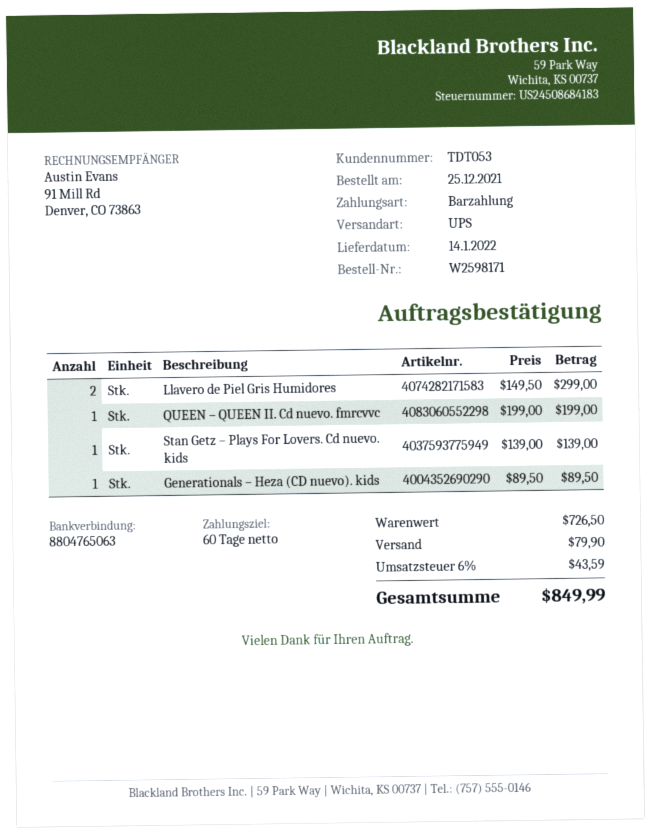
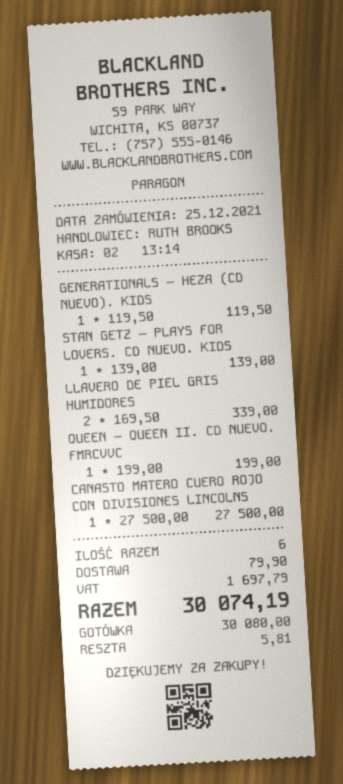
Llavero de Piel Gris Humidores: 2 x 149.50 = 299.00 -> 2 x 169.50 = 339.00
Generationals – Heza (CD nuevo). kids: 1 x 89.50 = 89.50 -> 1 x 119.50 = 119.50
CANASTO MATERO CUERO ROJO CON DIVISIONES LINCOLNS: none -> 1 x 27500.00 = 27500.00
tax: 43.59 -> 1697.79
total: 849.99 -> 30074.19

